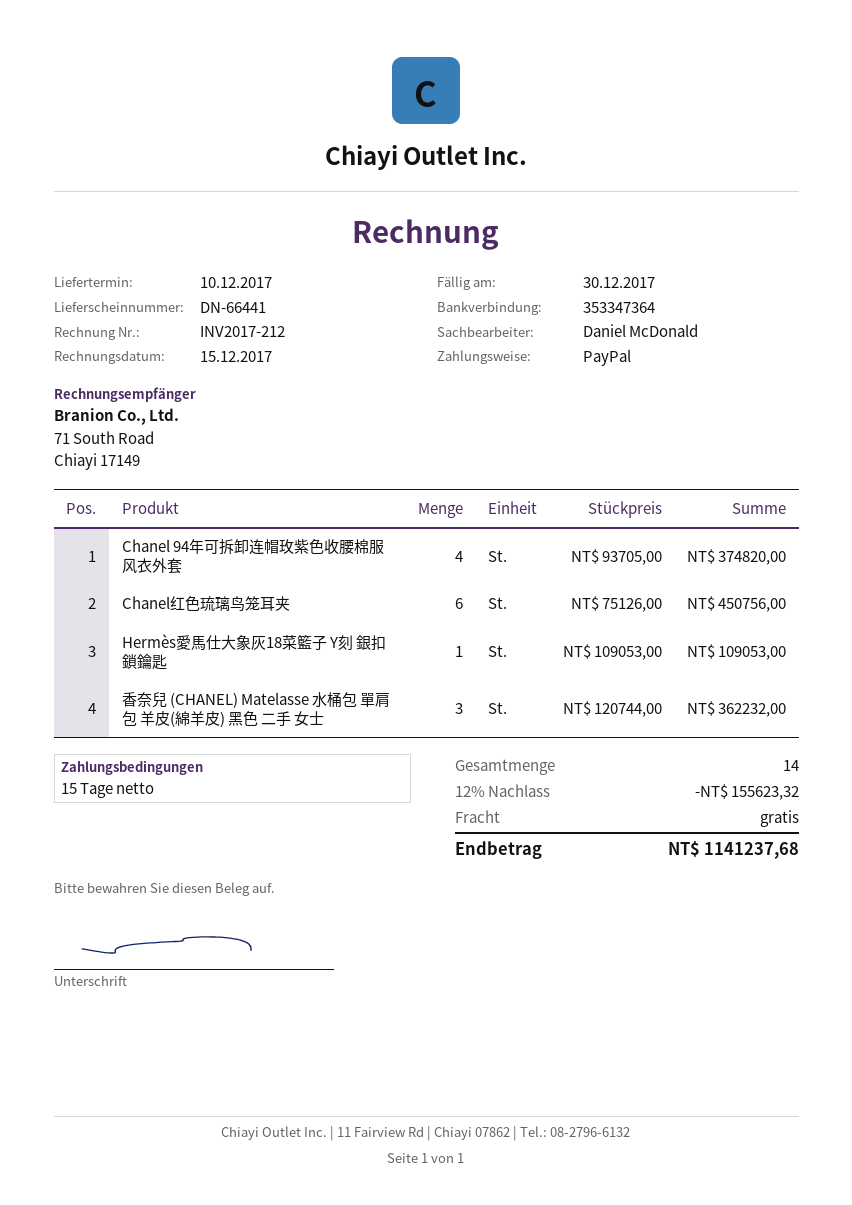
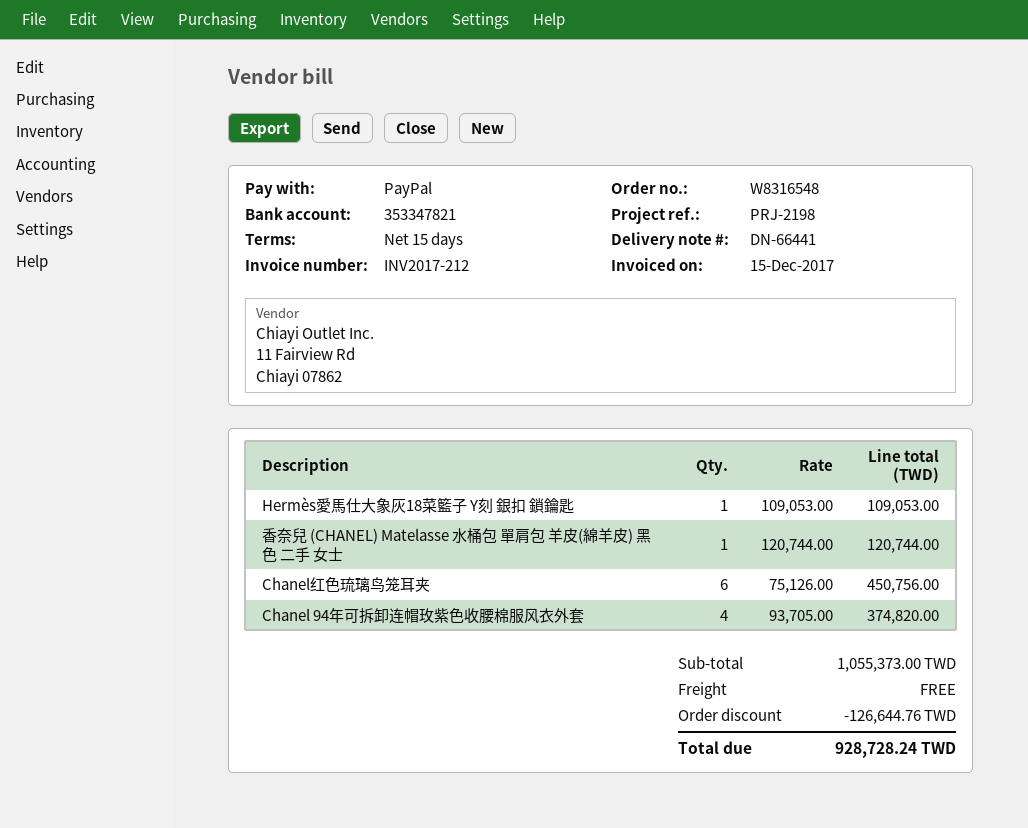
bank account: 353347364 -> 353347821
香奈兒 (CHANEL) Matelasse 水桶包 單肩包 羊皮(綿羊皮) 黑色 二手 女士: 3 x 120744.00 = 362232.00 -> 1 x 120744.00 = 120744.00
discount: 155623.32 -> 126644.76
total: 1141237.68 -> 928728.24

